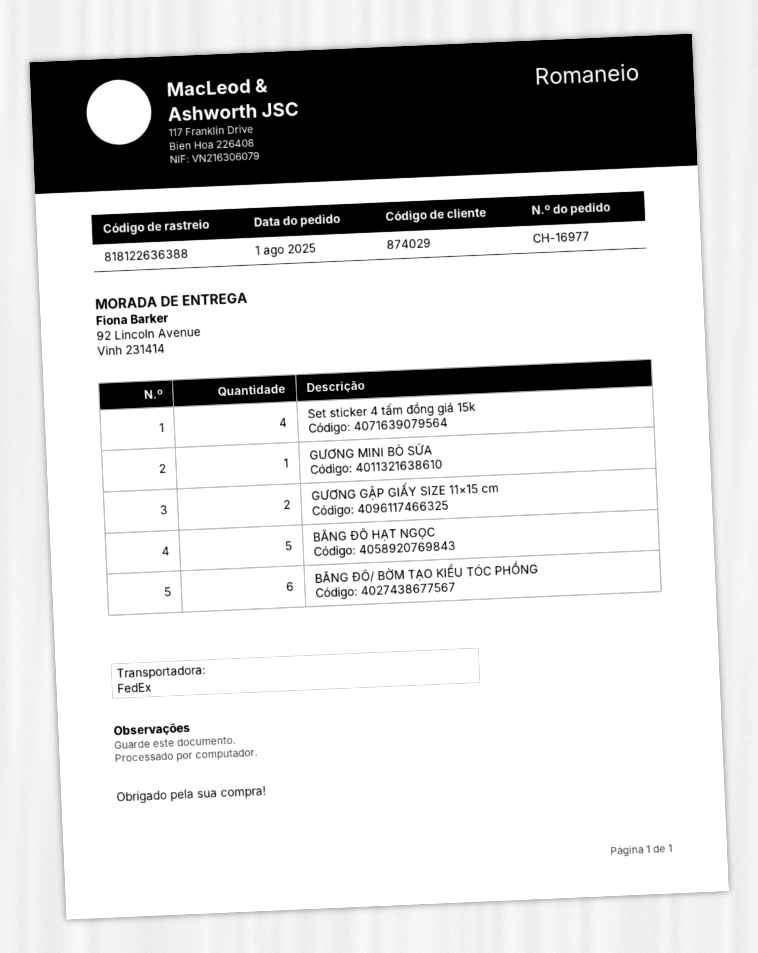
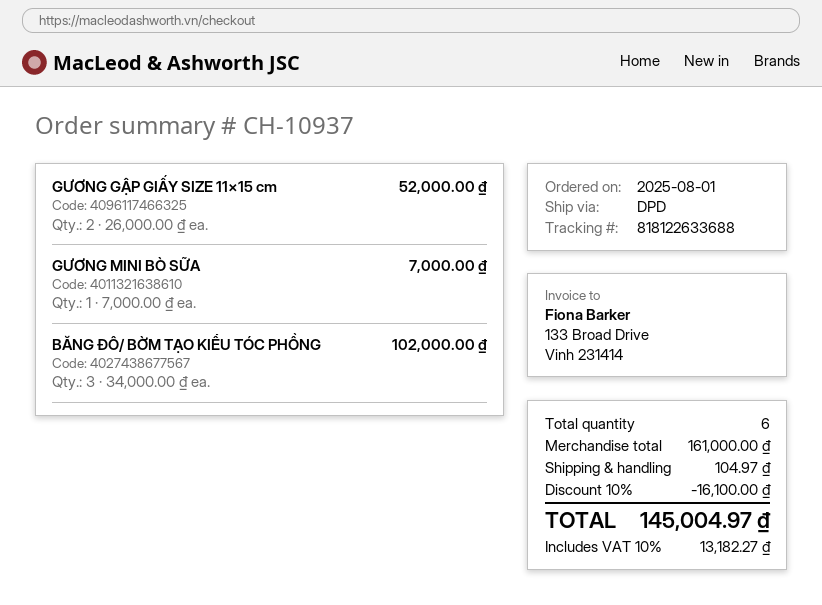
order number: CH-16977 -> CH-10937
shipping method: FedEx -> DPD
tracking number: 818122636388 -> 818122633688
Set sticker 4 tấm đồng giá 15k: 4 -> none
BĂNG ĐÔ HẠT NGỌC: 5 -> none
BĂNG ĐÔ/ BỜM TẠO KIỂU TÓC PHỒNG: 6 -> 3

